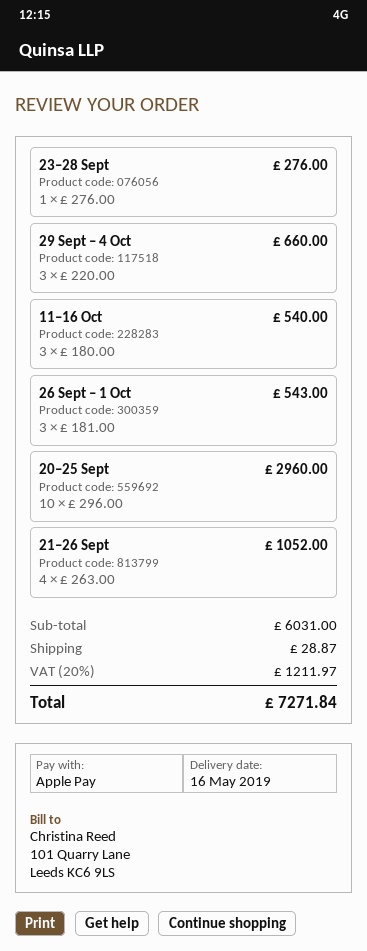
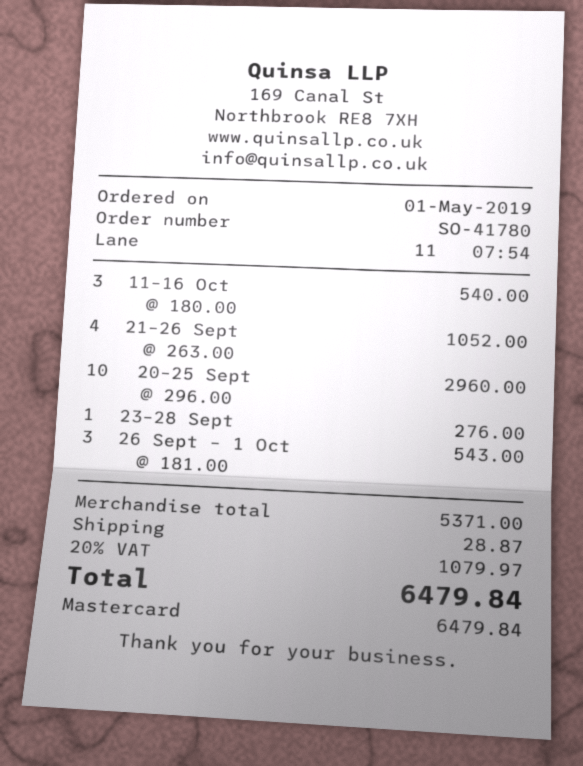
payment method: Apple Pay -> Mastercard
29 Sept – 4 Oct: 3 x 220.00 = 660.00 -> none
subtotal: 6031.00 -> 5371.00
tax: 20% = 1211.97 -> 20% = 1079.97
total: 7271.84 -> 6479.84

